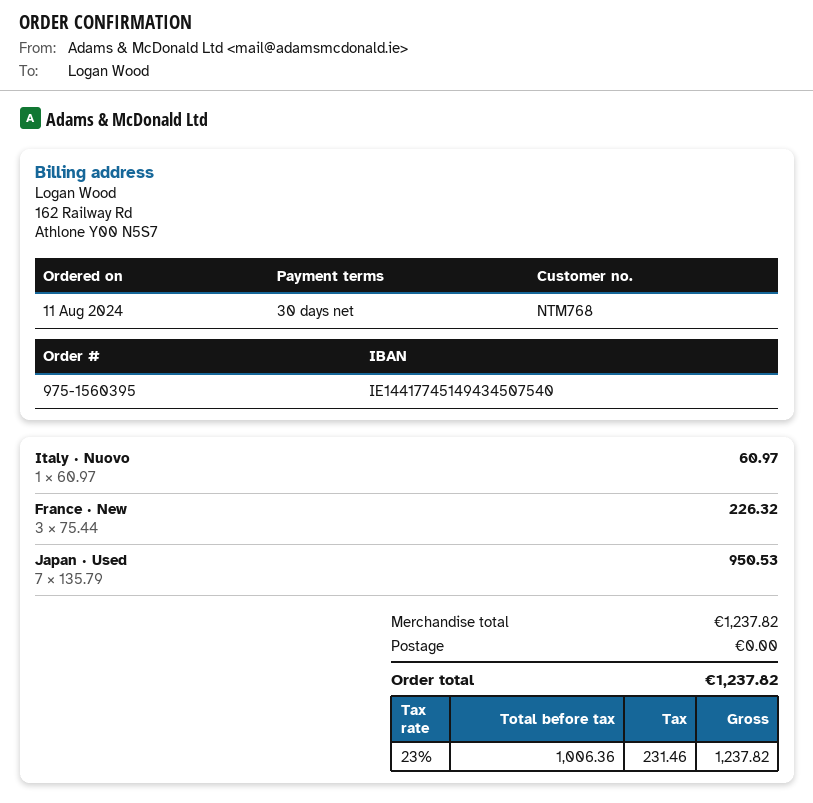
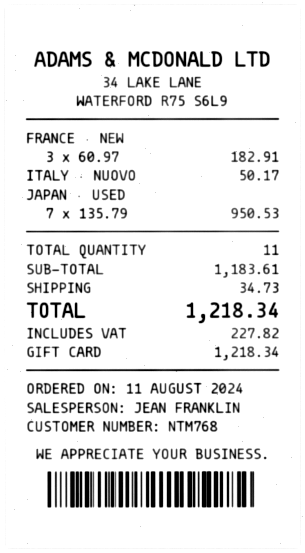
Italy · Nuovo: 1 x 60.97 = 60.97 -> 1 x 50.17 = 50.17
France · New: 3 x 75.44 = 226.32 -> 3 x 60.97 = 182.91
subtotal: 1237.82 -> 1183.61
shipping: 0.00 -> 34.73
tax: 231.46 -> 227.82
total: 1237.82 -> 1218.34

